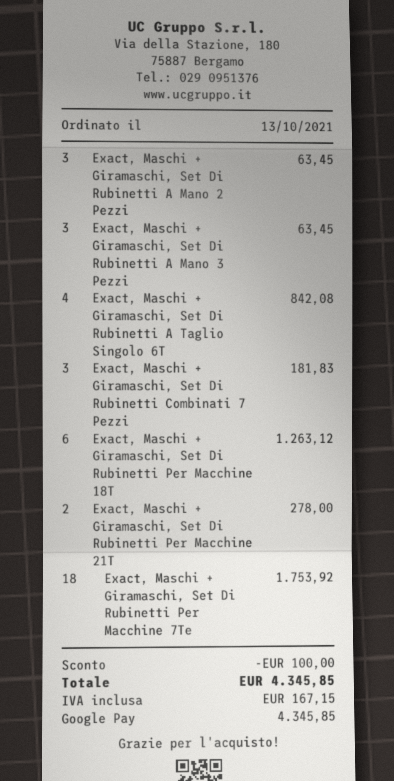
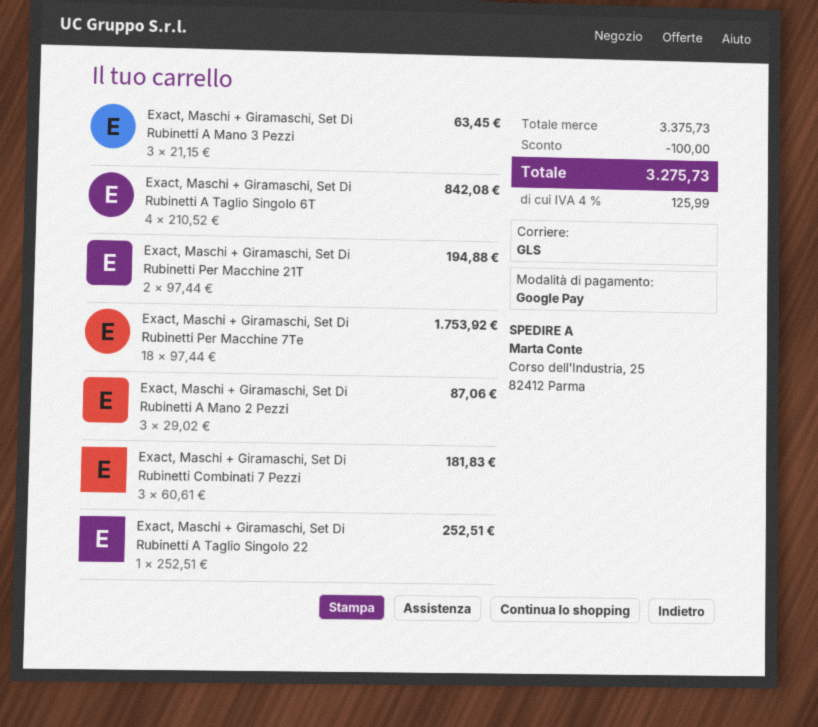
Exact, Maschi + Giramaschi, Set Di Rubinetti A Mano 2 Pezzi: 3 for 63.45 -> 3 for 87.06
Exact, Maschi + Giramaschi, Set Di Rubinetti Per Macchine 18T: 6 for 1263.12 -> none
Exact, Maschi + Giramaschi, Set Di Rubinetti Per Macchine 21T: 2 for 278.00 -> 2 for 194.88
Exact, Maschi + Giramaschi, Set Di Rubinetti A Taglio Singolo 22: none -> 1 for 252.51
tax: 167.15 -> 125.99
total: 4345.85 -> 3275.73

